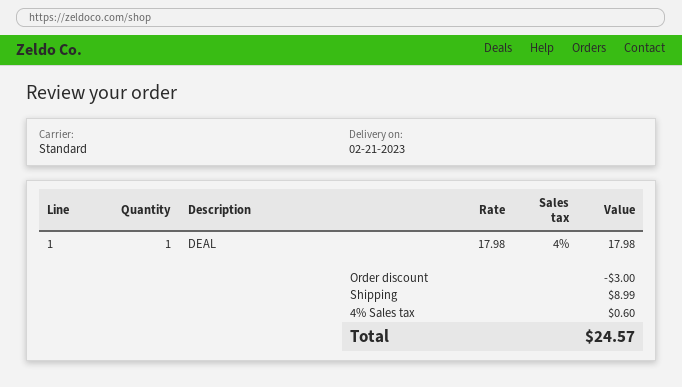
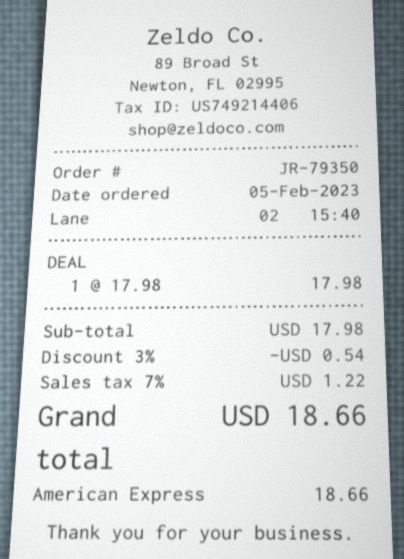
discount: 3.00 -> 0.54
shipping: 8.99 -> none
tax: 4% = 0.60 -> 7% = 1.22
total: 24.57 -> 18.66

